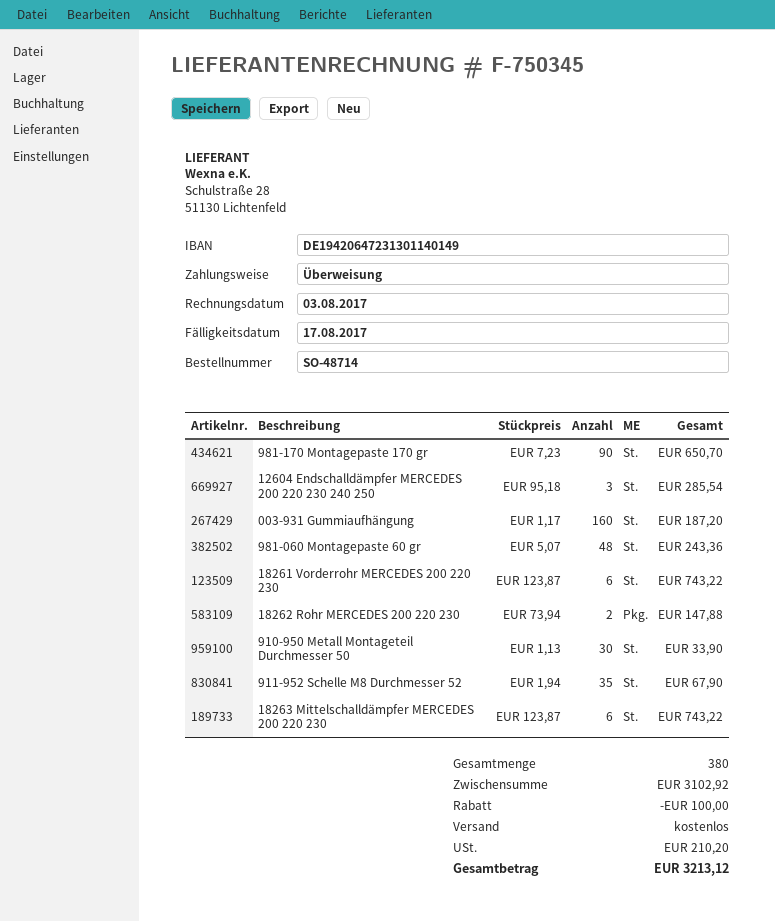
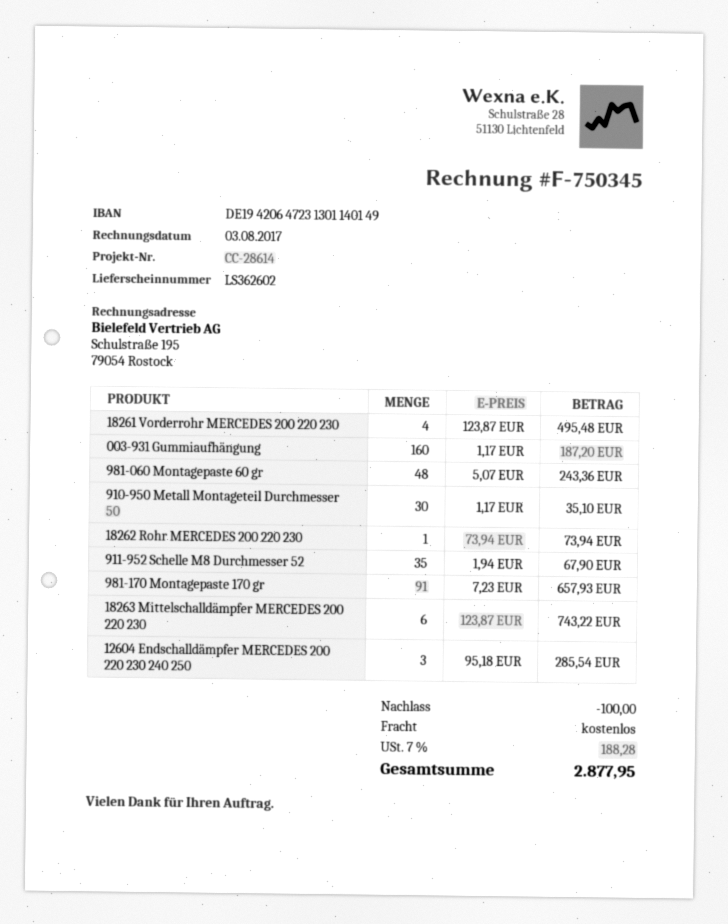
981-170 Montagepaste 170 gr: 90 x 7.23 = 650.70 -> 91 x 7.23 = 657.93
18261 Vorderrohr MERCEDES 200 220 230: 6 x 123.87 = 743.22 -> 4 x 123.87 = 495.48
18262 Rohr MERCEDES 200 220 230: 2 x 73.94 = 147.88 -> 1 x 73.94 = 73.94
910-950 Metall Montageteil Durchmesser 50: 30 x 1.13 = 33.90 -> 30 x 1.17 = 35.10
tax: 210.20 -> 188.28
total: 3213.12 -> 2877.95

